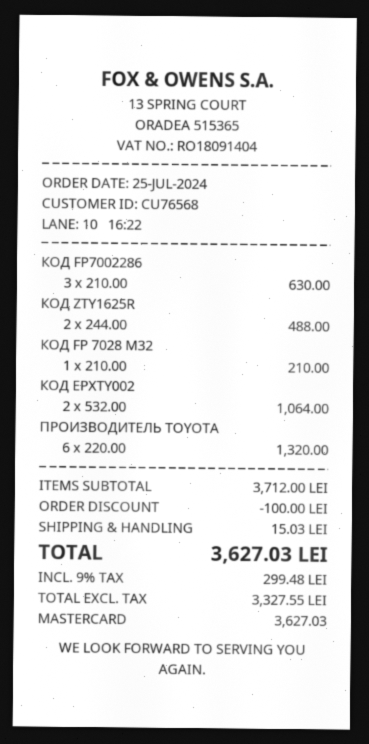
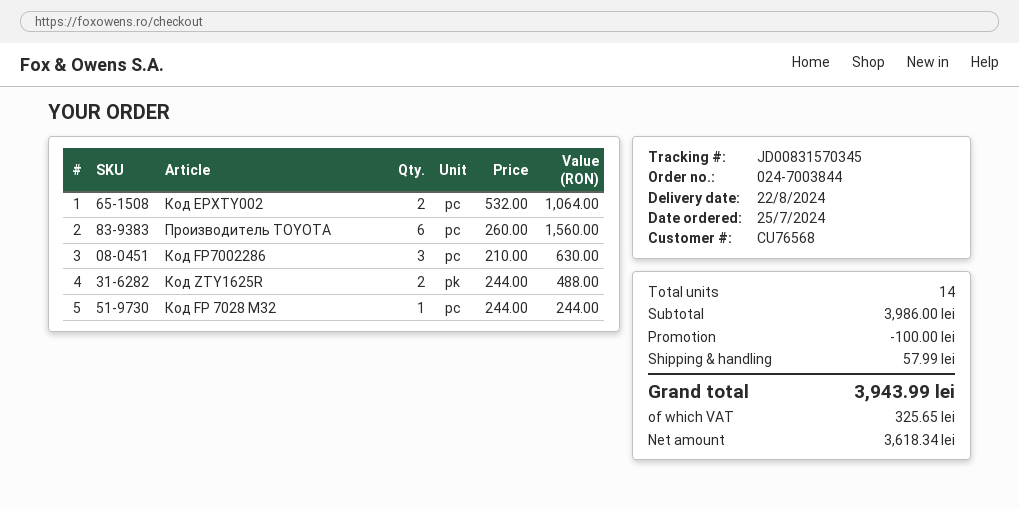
КОД FP 7028 M32: 1 x 210.00 = 210.00 -> 1 x 244.00 = 244.00
ПРОИЗВОДИТЕЛЬ TOYOTA: 6 x 220.00 = 1320.00 -> 6 x 260.00 = 1560.00
subtotal: 3712.00 -> 3986.00
shipping: 15.03 -> 57.99
net: 3327.55 -> 3618.34
tax: 299.48 -> 325.65
total: 3627.03 -> 3943.99

